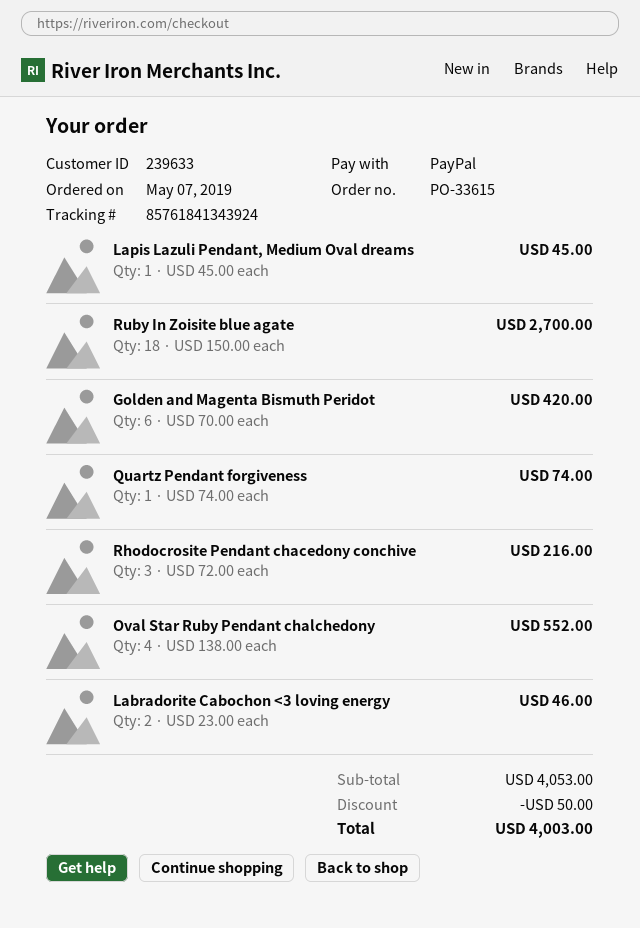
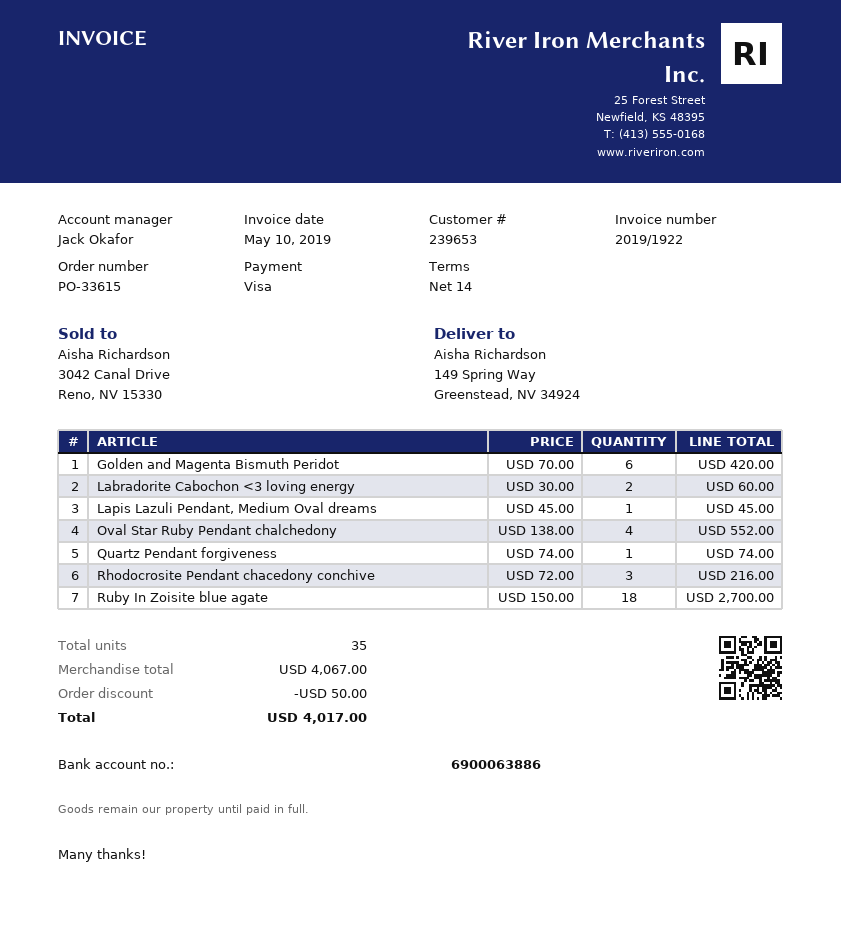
customer number: 239633 -> 239653
payment method: PayPal -> Visa
Labradorite Cabochon <3 loving energy: 2 x 23.00 = 46.00 -> 2 x 30.00 = 60.00
subtotal: 4053.00 -> 4067.00
total: 4003.00 -> 4017.00

